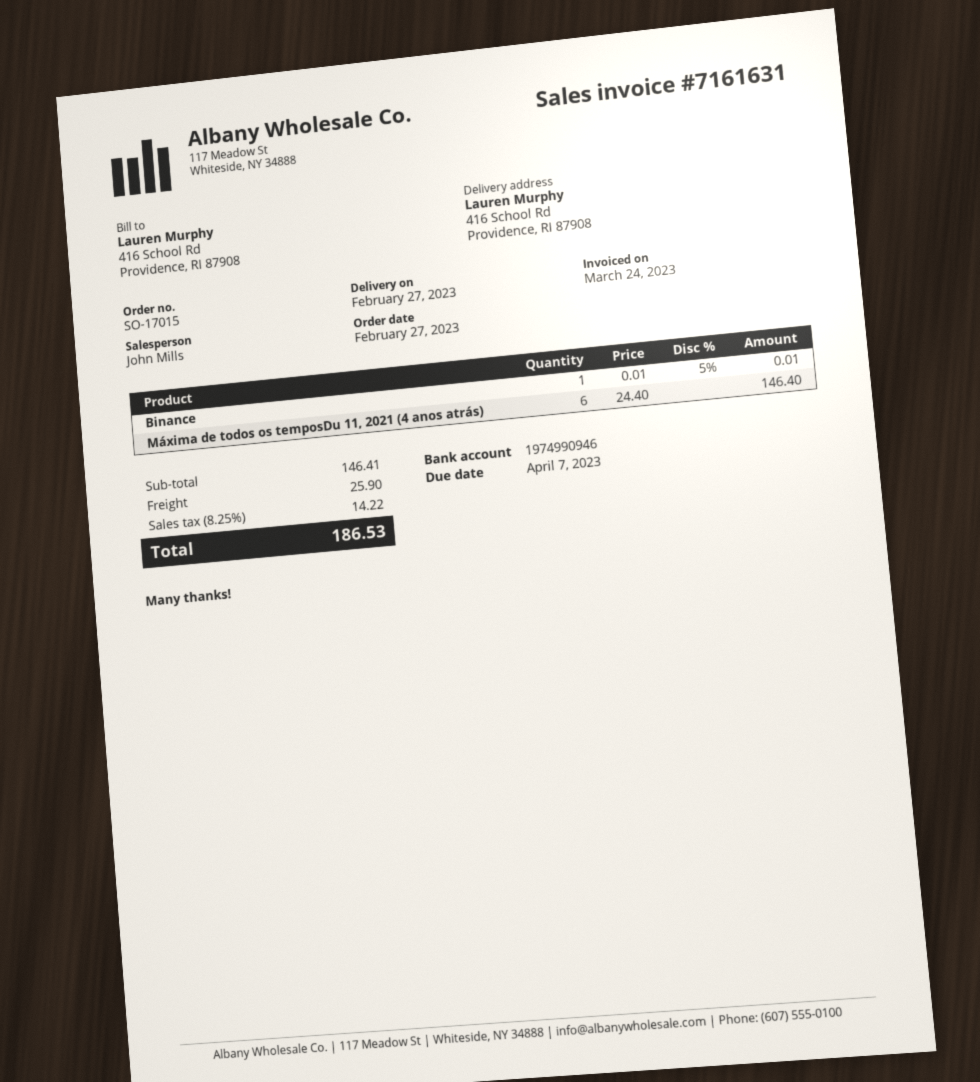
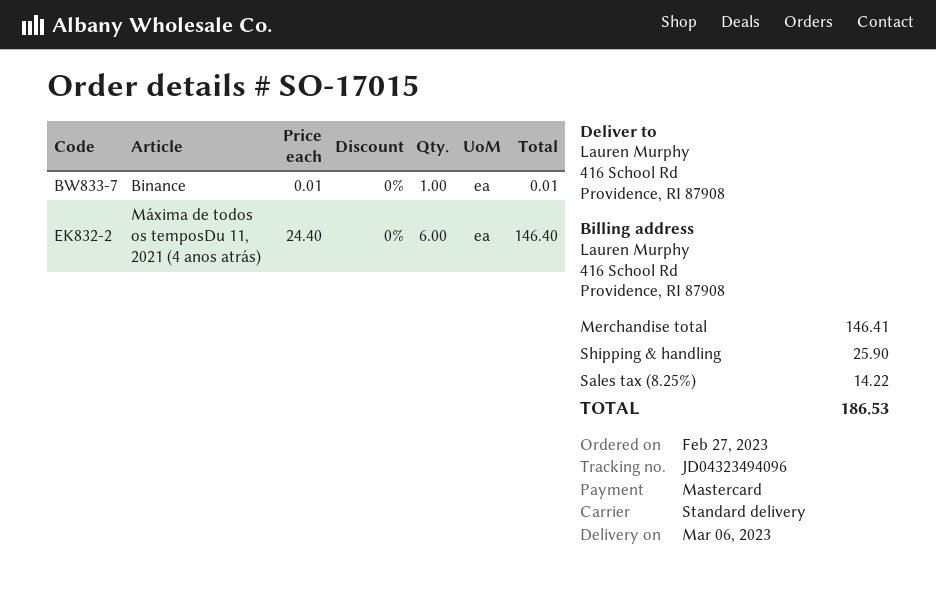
delivery date: 2023-02-27 -> 2023-03-06
Binance: 1 x 0.01 - 5% = 0.01 -> 1 x 0.01 = 0.01

